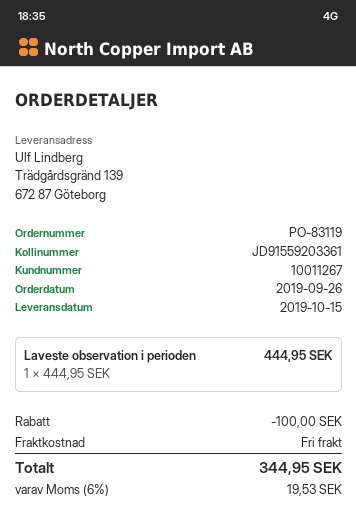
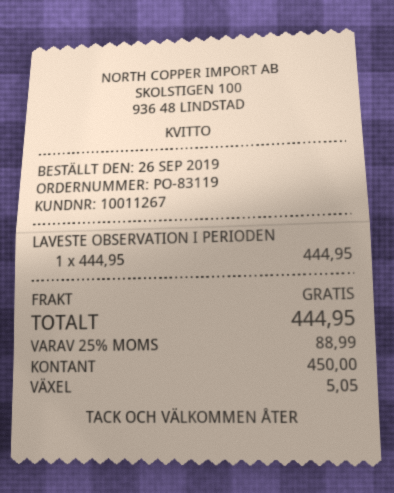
discount: 100.00 -> none
tax: 6% = 19.53 -> 25% = 88.99
total: 344.95 -> 444.95

